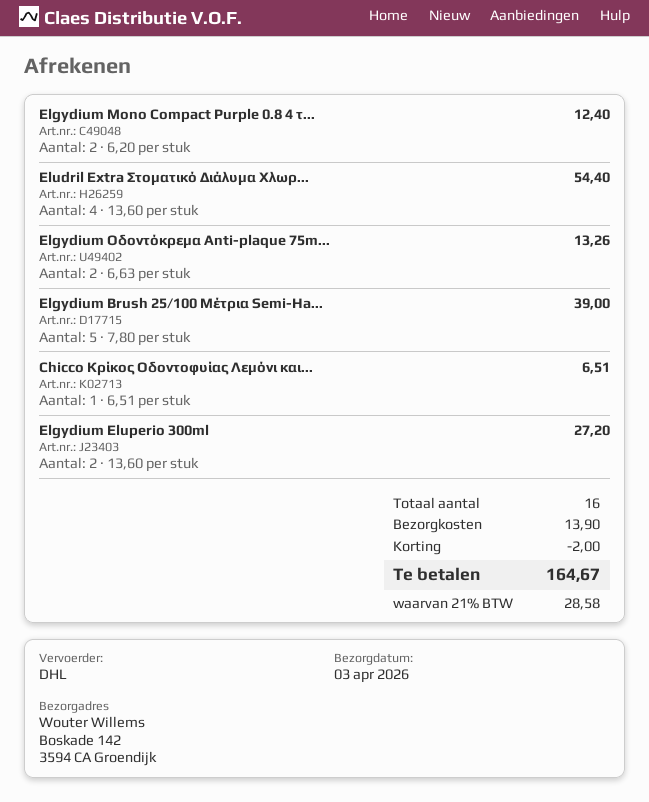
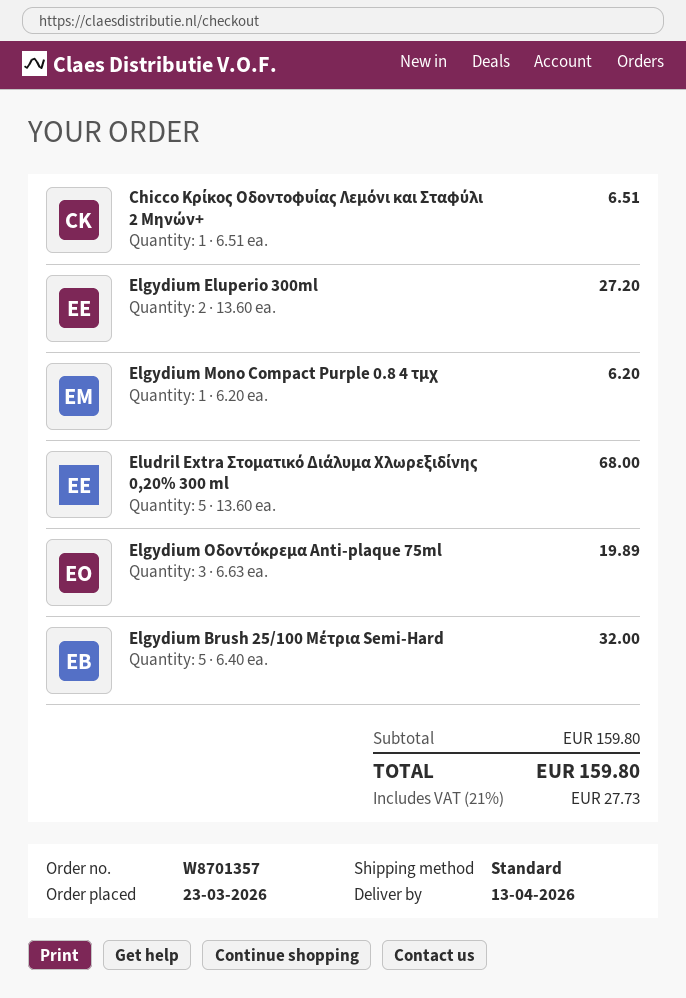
delivery date: 2026-04-03 -> 2026-04-13
shipping method: DHL -> standard
Elgydium Mono Compact Purple 0.8 4 τ...: 2 x 6.20 = 12.40 -> 1 x 6.20 = 6.20
Eludril Extra Στοματικό Διάλυμα Χλωρ...: 4 x 13.60 = 54.40 -> 5 x 13.60 = 68.00
Elgydium Οδοντόκρεμα Anti-plaque 75m...: 2 x 6.63 = 13.26 -> 3 x 6.63 = 19.89
Elgydium Brush 25/100 Μέτρια Semi-Ha...: 5 x 7.80 = 39.00 -> 5 x 6.40 = 32.00
discount: 2.00 -> none
shipping: 13.90 -> none
tax: 21% = 28.58 -> 21% = 27.73
total: 164.67 -> 159.80

